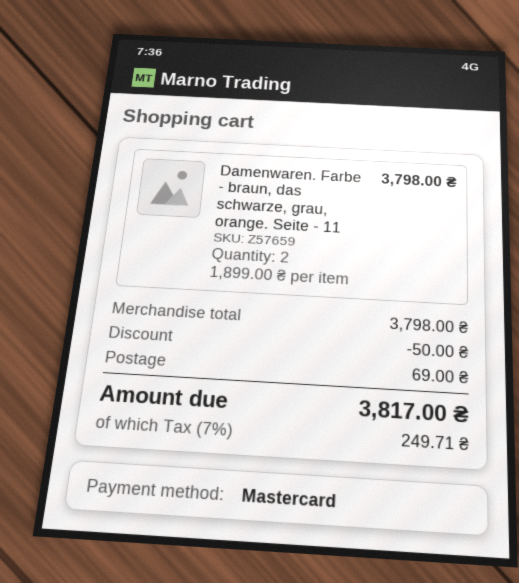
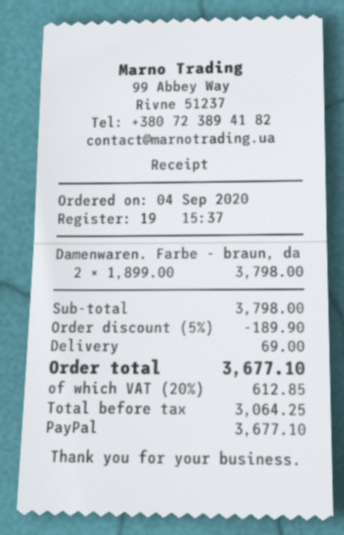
payment method: Mastercard -> PayPal
discount: 50.00 -> 189.90
tax: 7% = 249.71 -> 20% = 612.85
total: 3817.00 -> 3677.10

